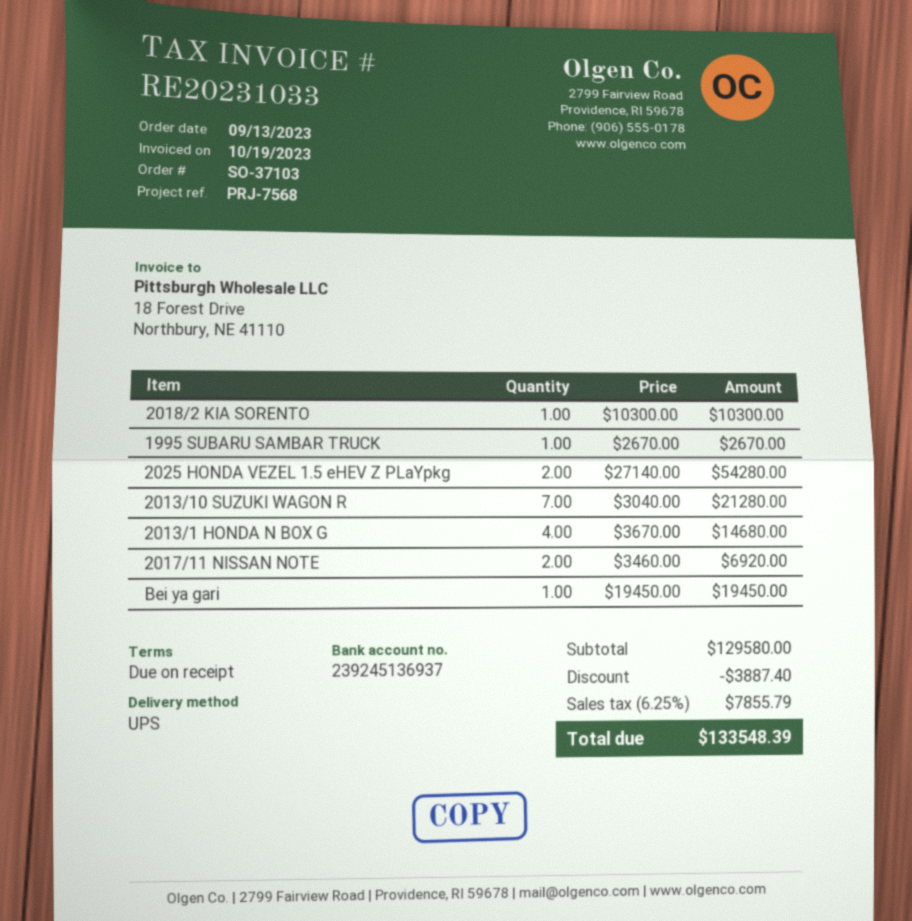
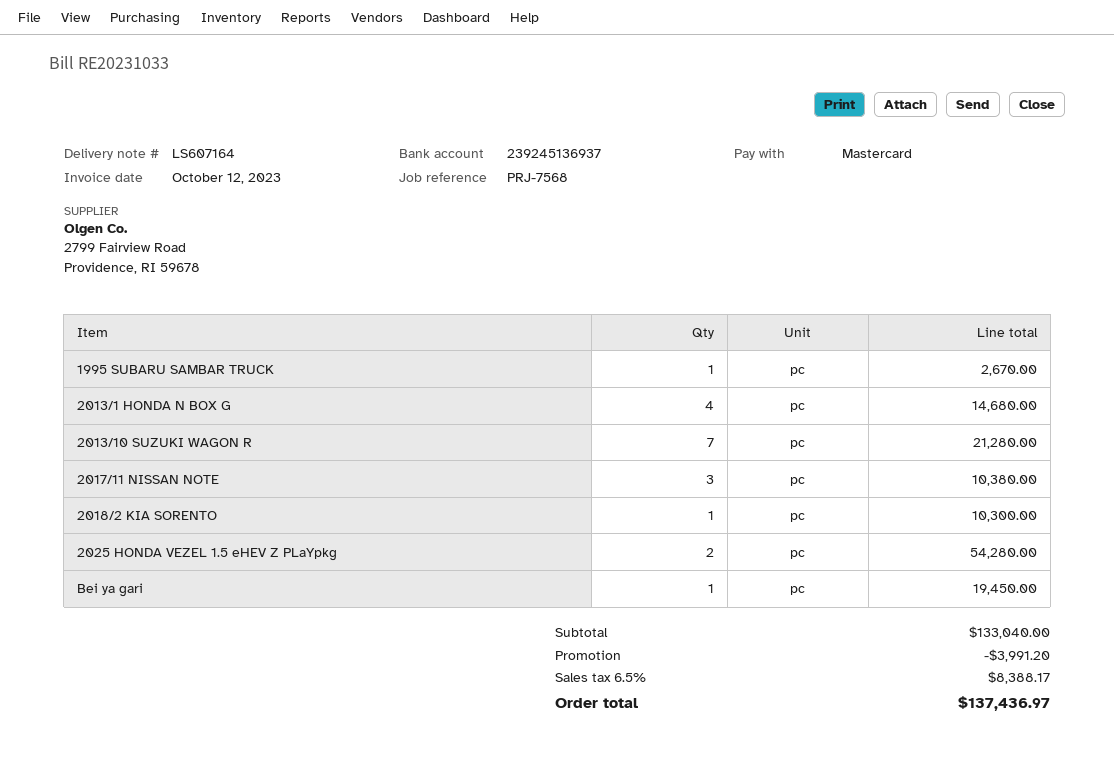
invoice date: 2023-10-19 -> 2023-10-12
2017/11 NISSAN NOTE: 2 for 6920.00 -> 3 for 10380.00
subtotal: 129580.00 -> 133040.00
discount: 3887.40 -> 3991.20
tax: 6.25% = 7855.79 -> 6.5% = 8388.17
total: 133548.39 -> 137436.97

